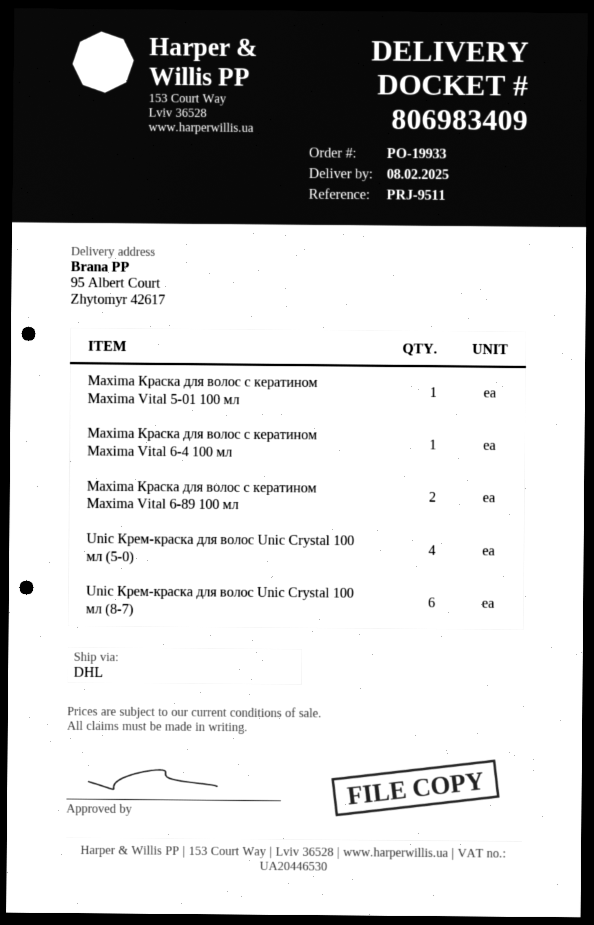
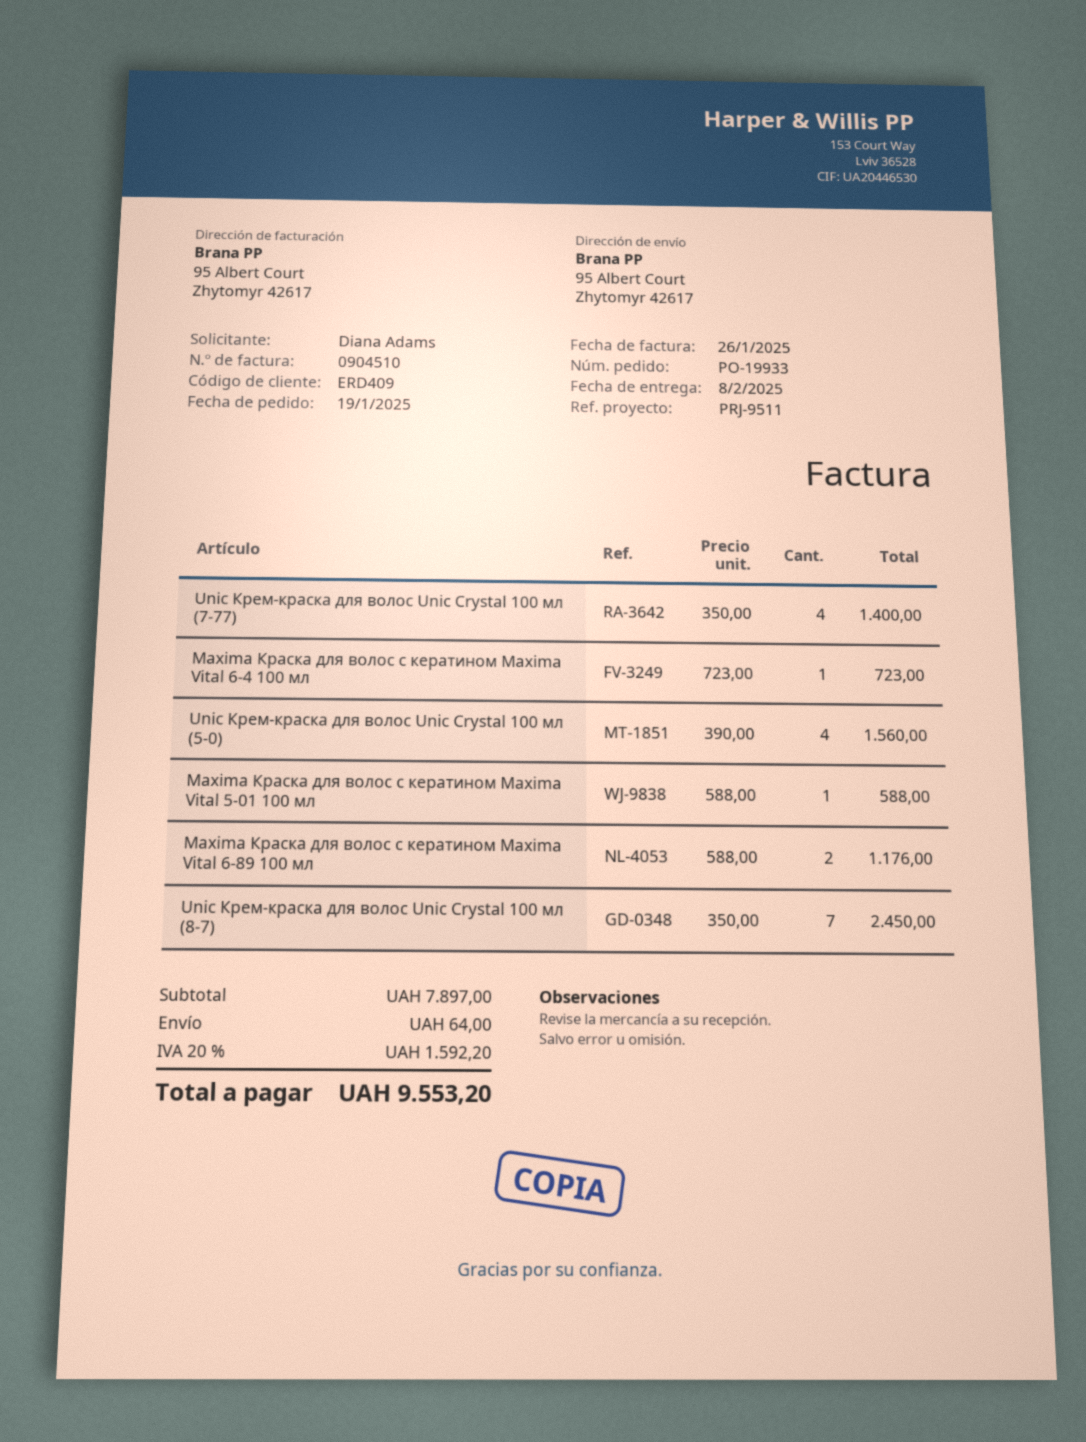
Unic Крем-краска для волос Unic Crystal 100 мл (8-7): 6 -> 7
Unic Крем-краска для волос Unic Crystal 100 мл (7-77): none -> 4

